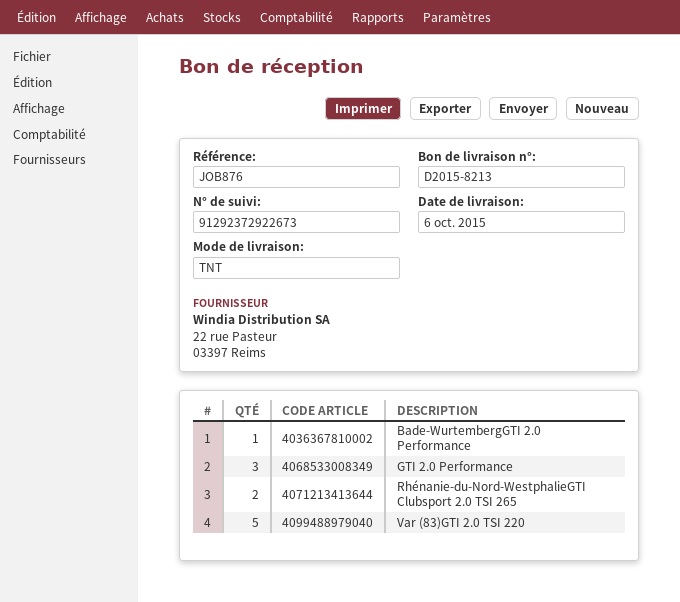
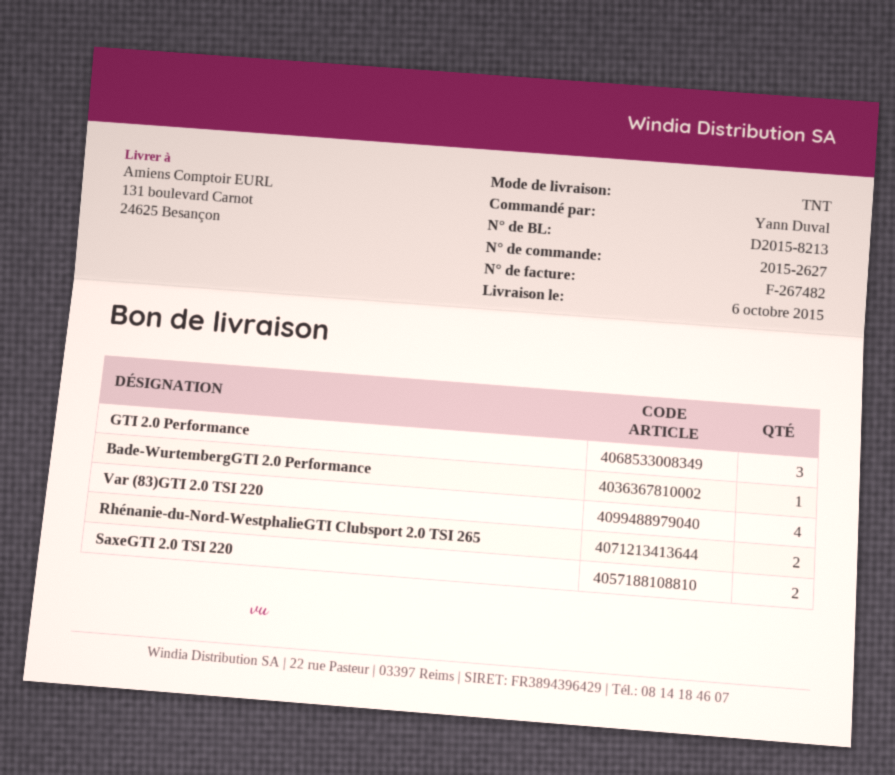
Var (83)GTI 2.0 TSI 220: 5 -> 4
SaxeGTI 2.0 TSI 220: none -> 2

